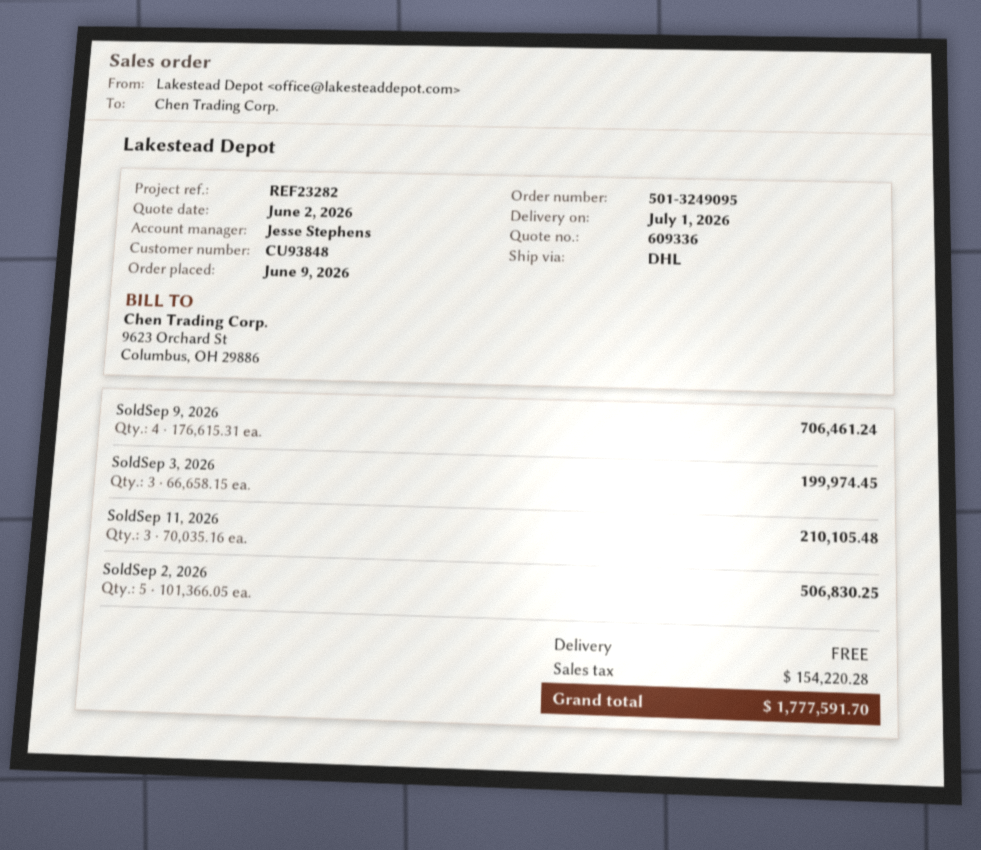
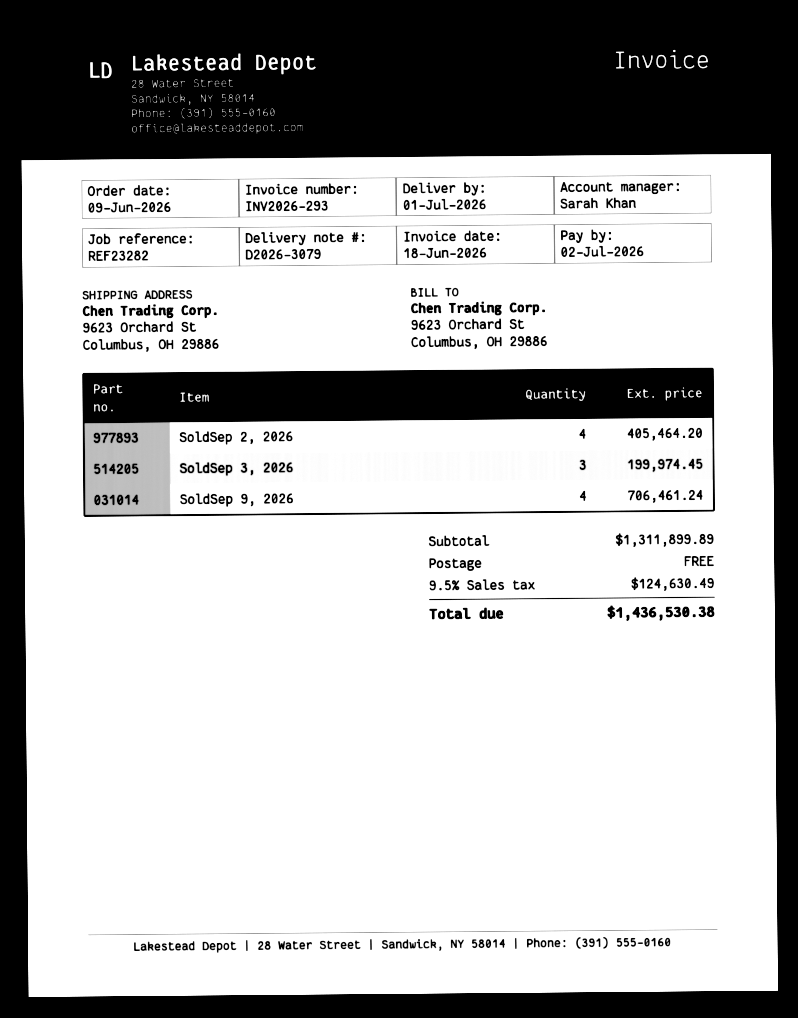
sales rep: Jesse Stephens -> Sarah Khan
SoldSep 11, 2026: 3 for 210105.48 -> none
SoldSep 2, 2026: 5 for 506830.25 -> 4 for 405464.20
tax: 154220.28 -> 124630.49
total: 1777591.70 -> 1436530.38

